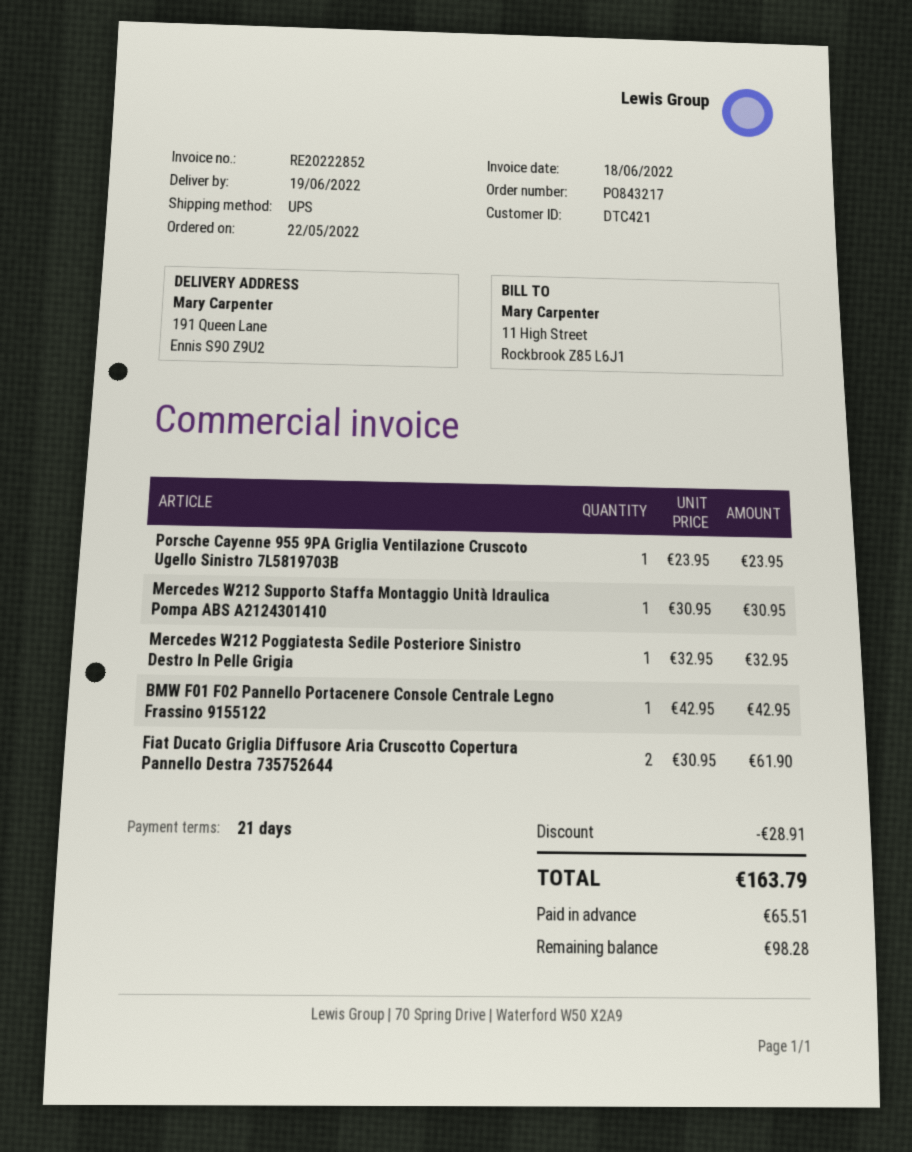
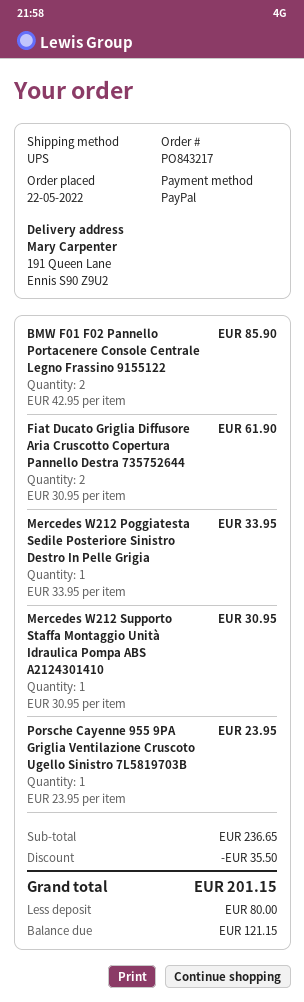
Mercedes W212 Poggiatesta Sedile Posteriore Sinistro Destro In Pelle Grigia: 1 x 32.95 = 32.95 -> 1 x 33.95 = 33.95
BMW F01 F02 Pannello Portacenere Console Centrale Legno Frassino 9155122: 1 x 42.95 = 42.95 -> 2 x 42.95 = 85.90
discount: 28.91 -> 35.50
total: 163.79 -> 201.15
deposit: 65.51 -> 80.00
balance: 98.28 -> 121.15

